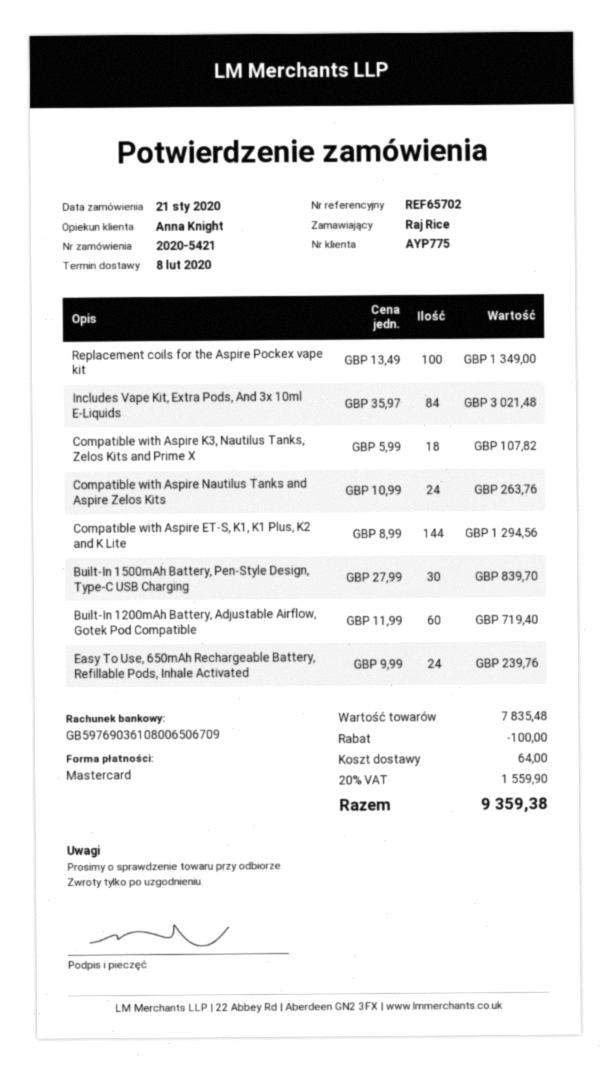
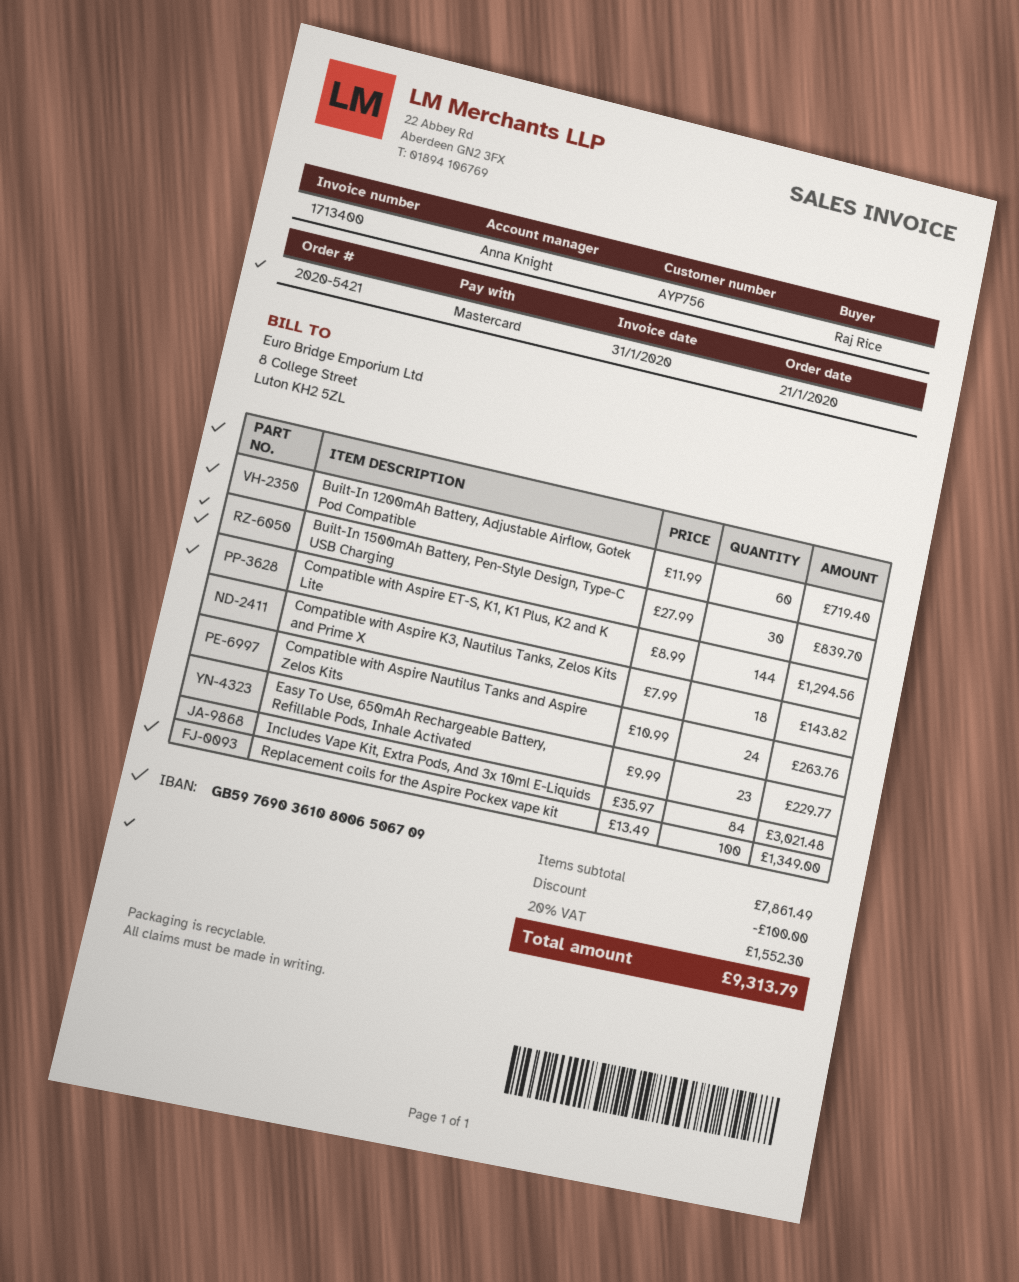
customer number: AYP775 -> AYP756
Compatible with Aspire K3, Nautilus Tanks, Zelos Kits and Prime X: 18 x 5.99 = 107.82 -> 18 x 7.99 = 143.82
Easy To Use, 650mAh Rechargeable Battery, Refillable Pods, Inhale Activated: 24 x 9.99 = 239.76 -> 23 x 9.99 = 229.77
subtotal: 7835.48 -> 7861.49
shipping: 64.00 -> none
tax: 20% = 1559.90 -> 20% = 1552.30
total: 9359.38 -> 9313.79

